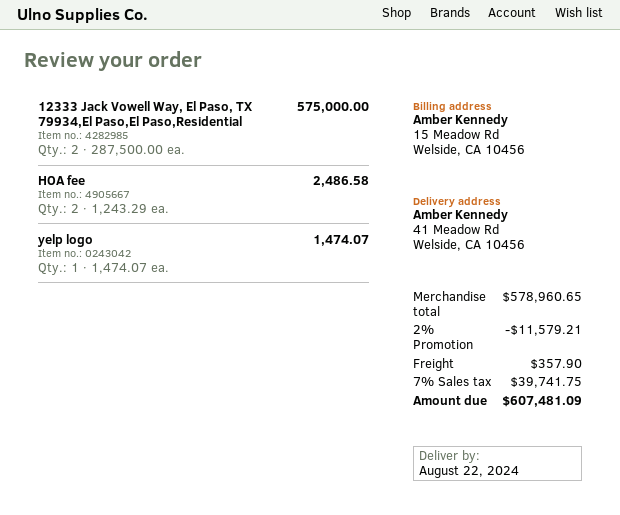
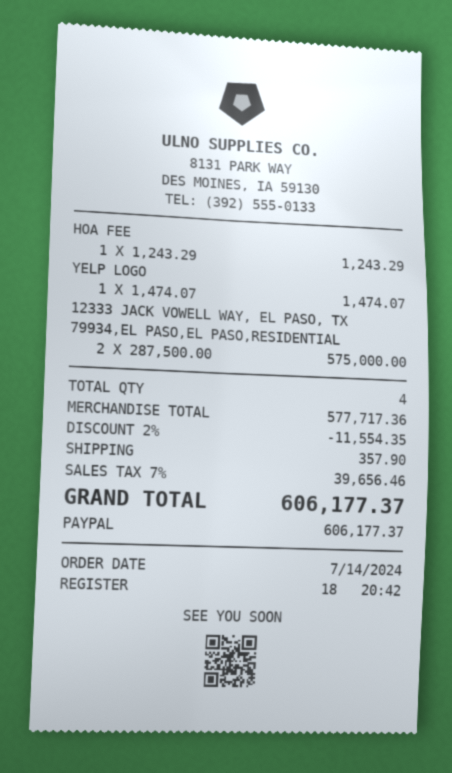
HOA fee: 2 x 1243.29 = 2486.58 -> 1 x 1243.29 = 1243.29
subtotal: 578960.65 -> 577717.36
discount: 2% = 11579.21 -> 2% = 11554.35
tax: 7% = 39741.75 -> 7% = 39656.46
total: 607481.09 -> 606177.37

